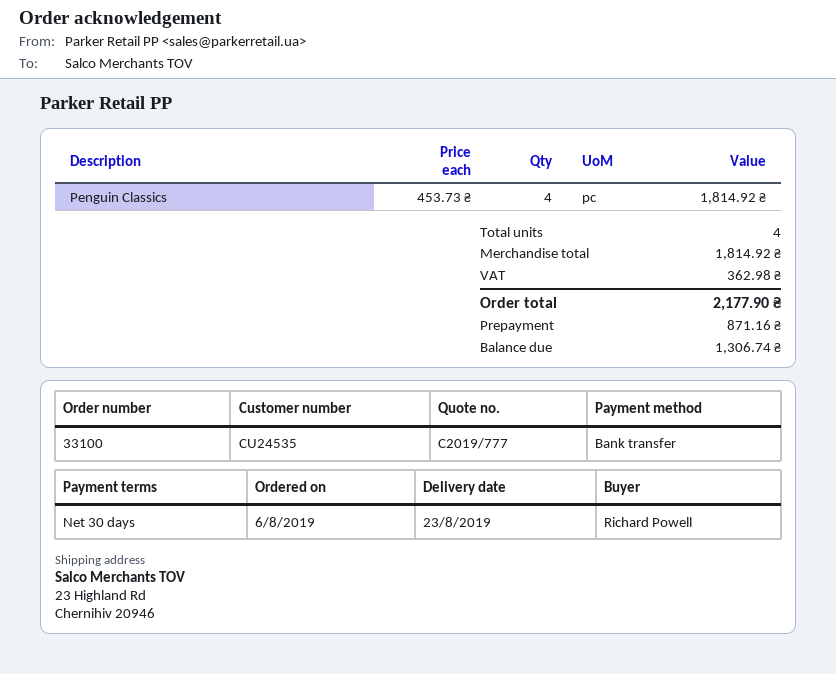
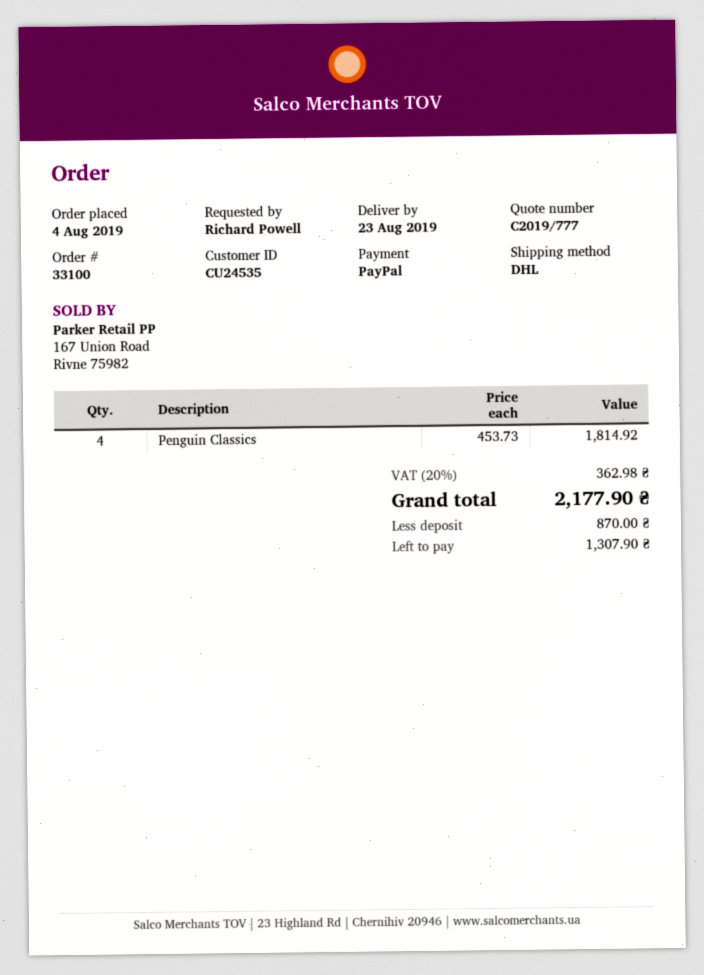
order date: 2019-08-06 -> 2019-08-04
payment method: bank transfer -> PayPal
deposit: 871.16 -> 870.00
balance: 1306.74 -> 1307.90

